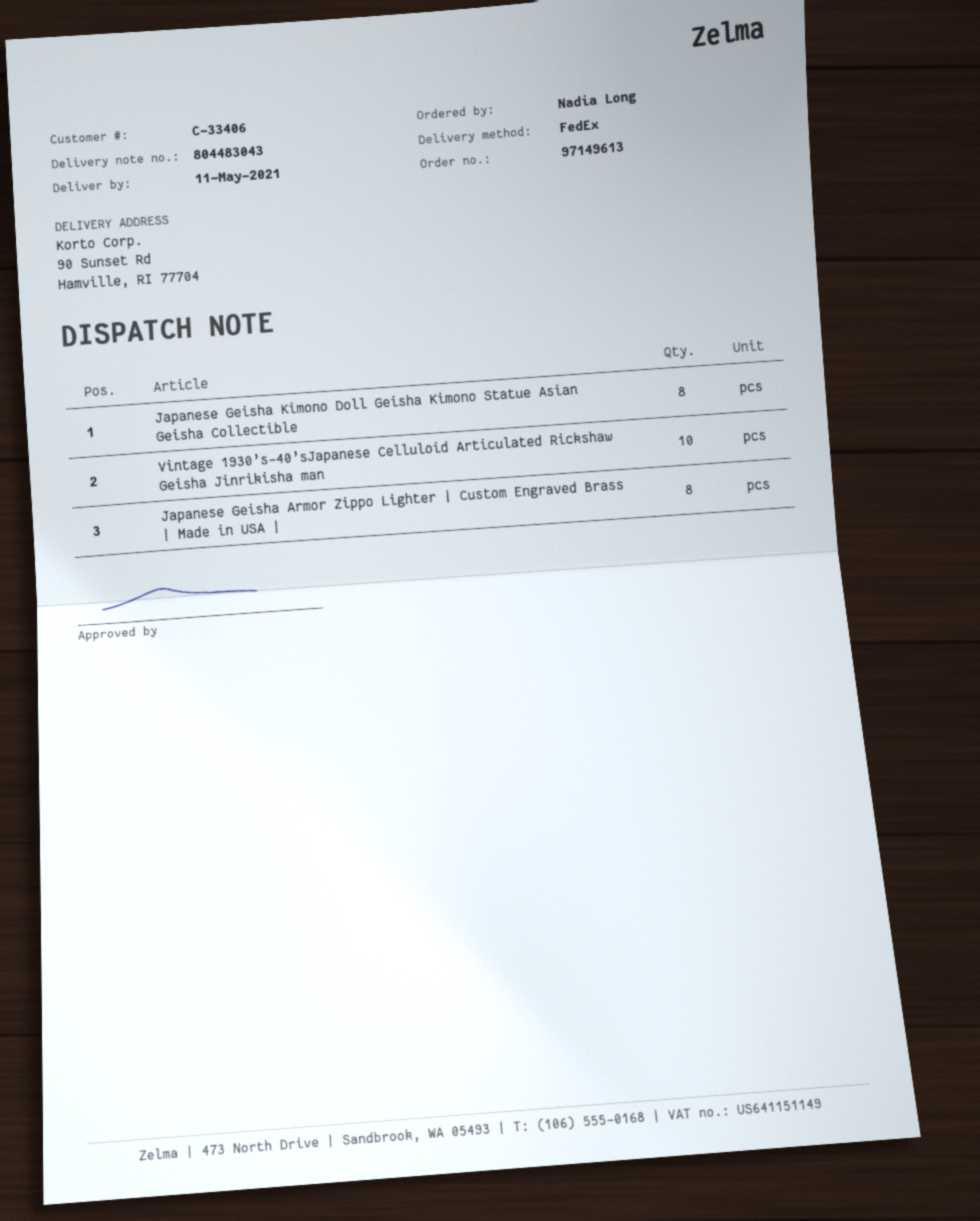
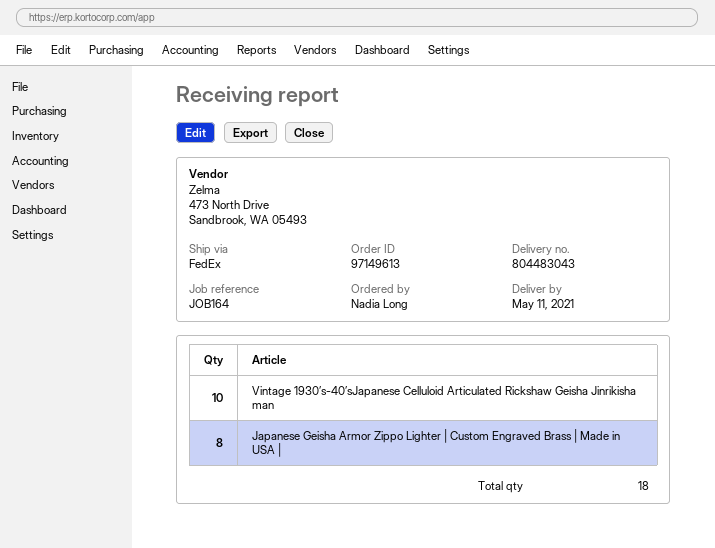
Japanese Geisha Kimono Doll Geisha Kimono Statue Asian Geisha Collectible: 8 -> none

